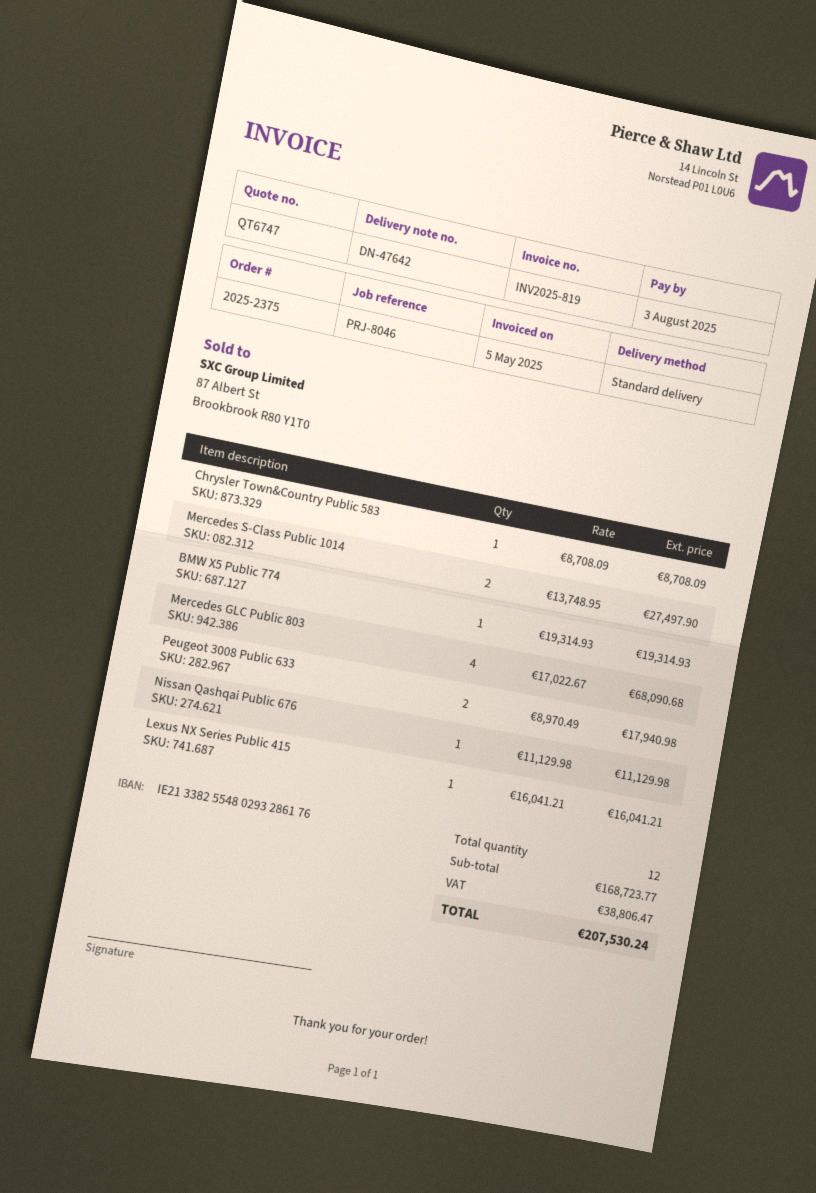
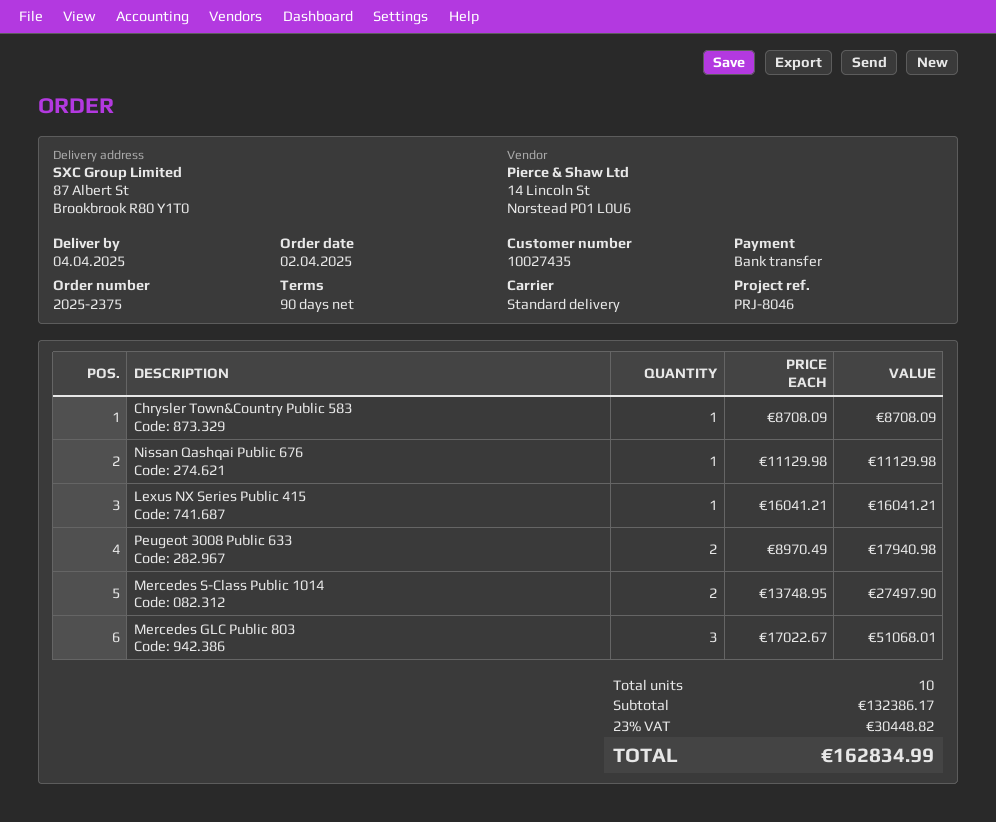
BMW X5 Public 774: 1 x 19314.93 = 19314.93 -> none
Mercedes GLC Public 803: 4 x 17022.67 = 68090.68 -> 3 x 17022.67 = 51068.01
total quantity: 12 -> 10
subtotal: 168723.77 -> 132386.17
tax: 38806.47 -> 30448.82
total: 207530.24 -> 162834.99

